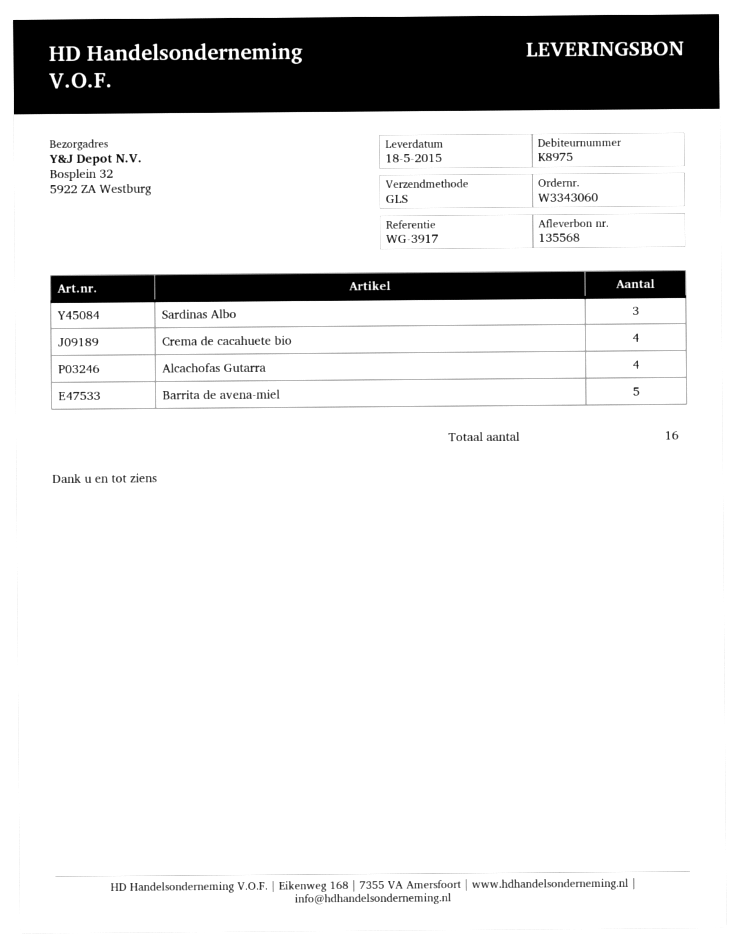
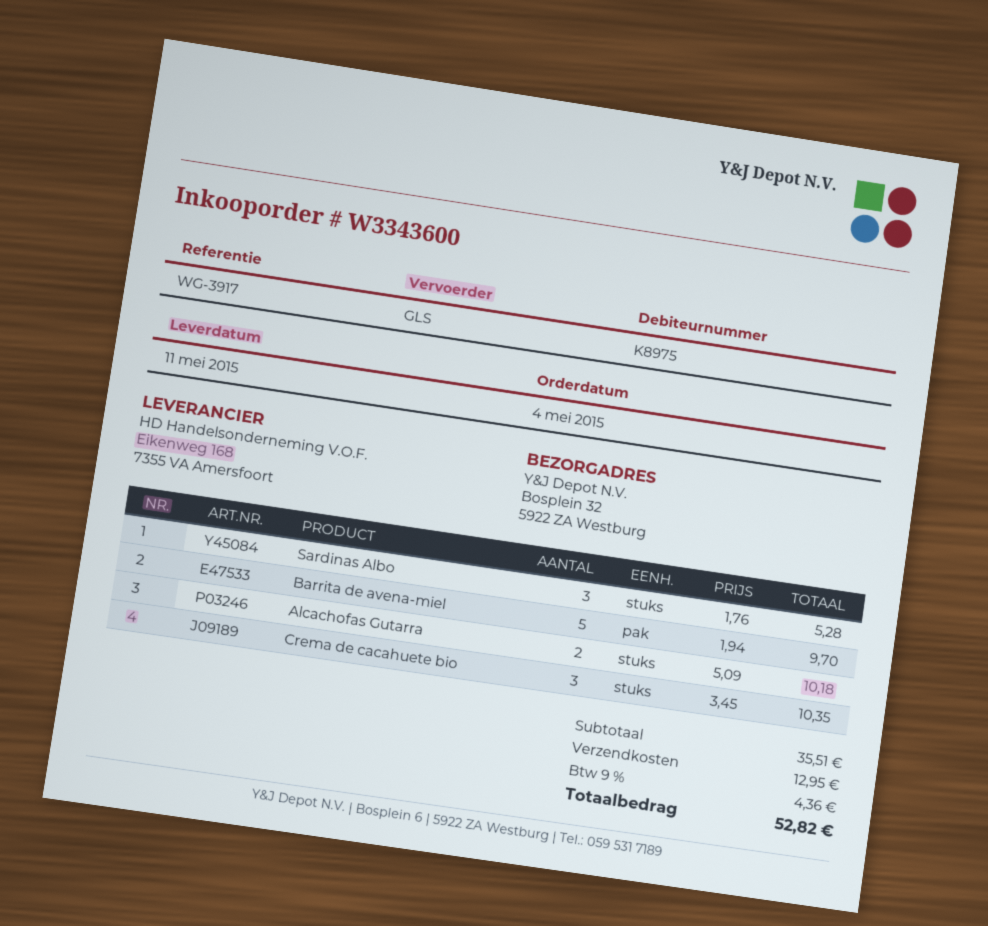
order number: W3343060 -> W3343600
delivery date: 2015-05-18 -> 2015-05-11
Crema de cacahuete bio: 4 -> 3
Alcachofas Gutarra: 4 -> 2

